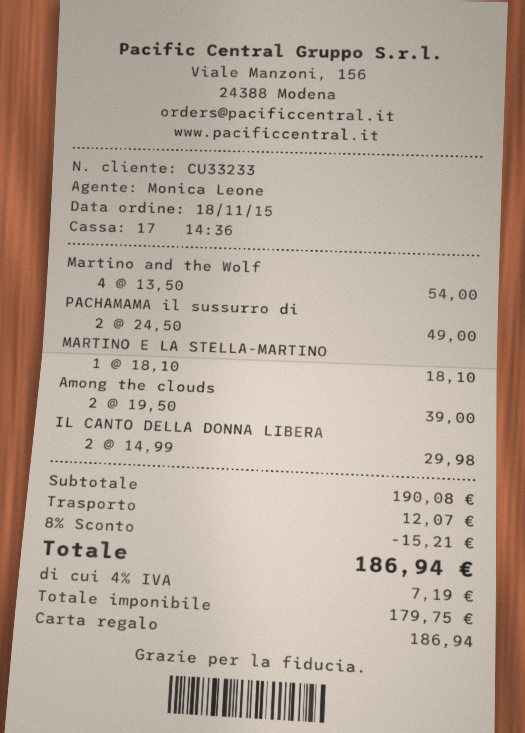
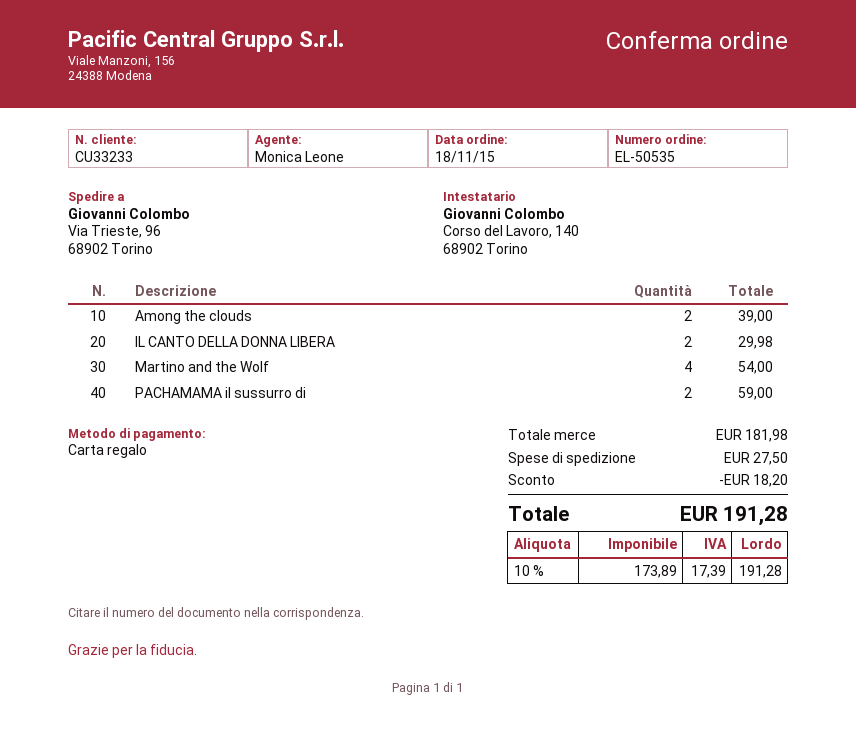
PACHAMAMA il sussurro di: 2 for 49.00 -> 2 for 59.00
MARTINO E LA STELLA-MARTINO: 1 for 18.10 -> none
subtotal: 190.08 -> 181.98
discount: 15.21 -> 18.20
shipping: 12.07 -> 27.50
net: 179.75 -> 173.89
tax: 4% = 7.19 -> 10% = 17.39
total: 186.94 -> 191.28

